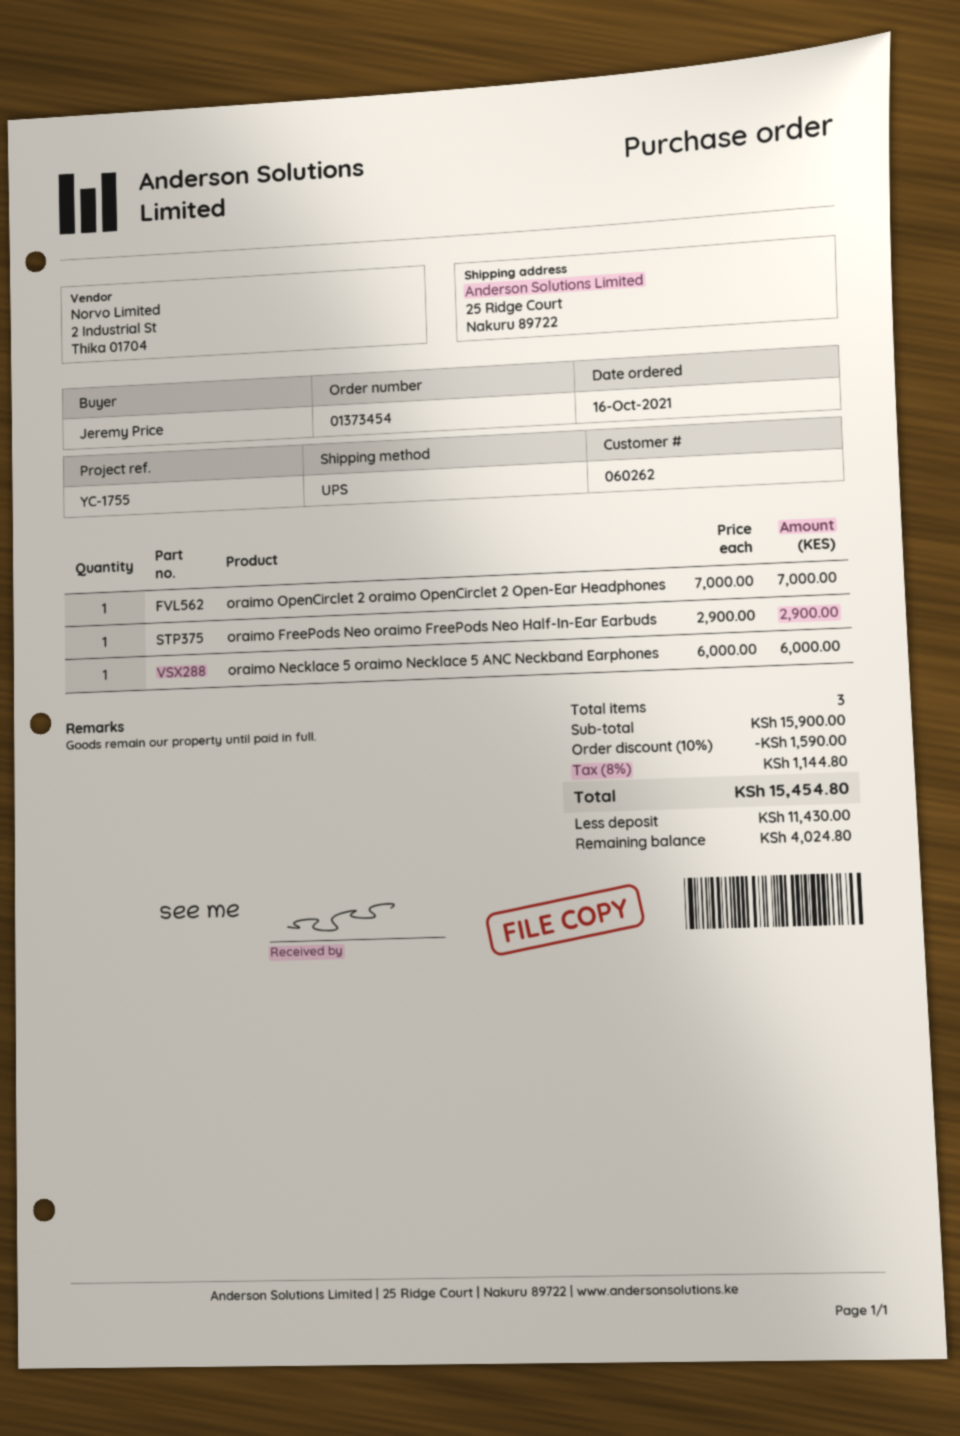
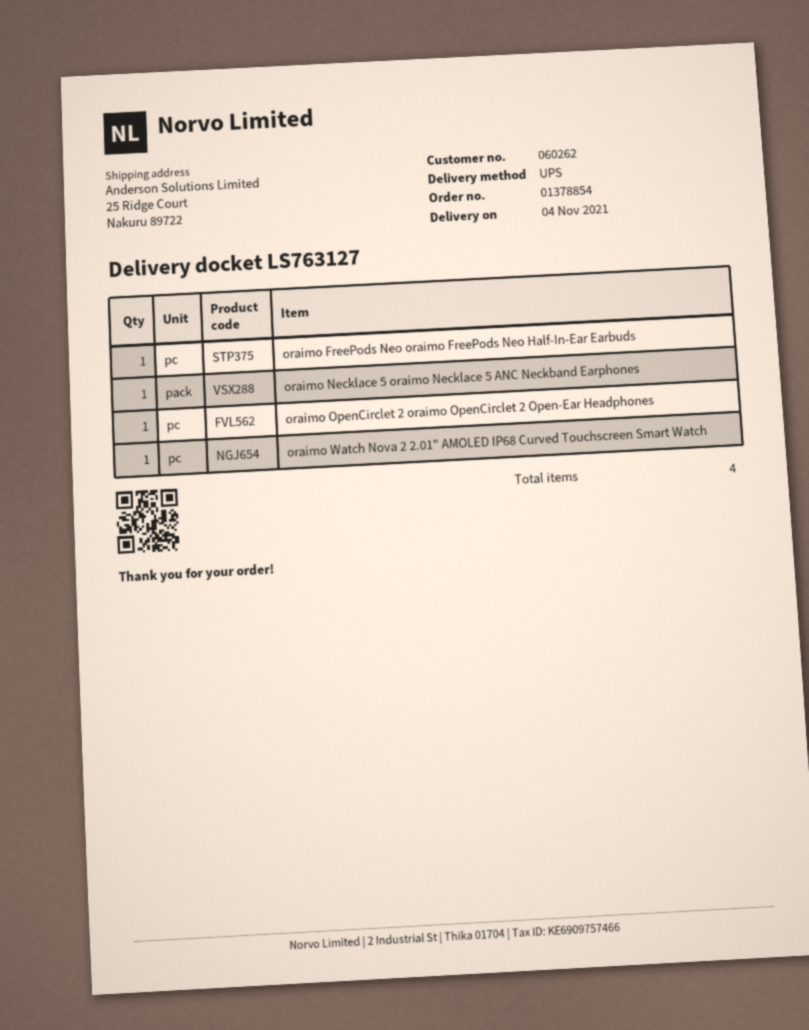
order number: 01373454 -> 01378854
oraimo Watch Nova 2 2.01" AMOLED IP68 Curved Touchscreen Smart Watch: none -> 1
total quantity: 3 -> 4

